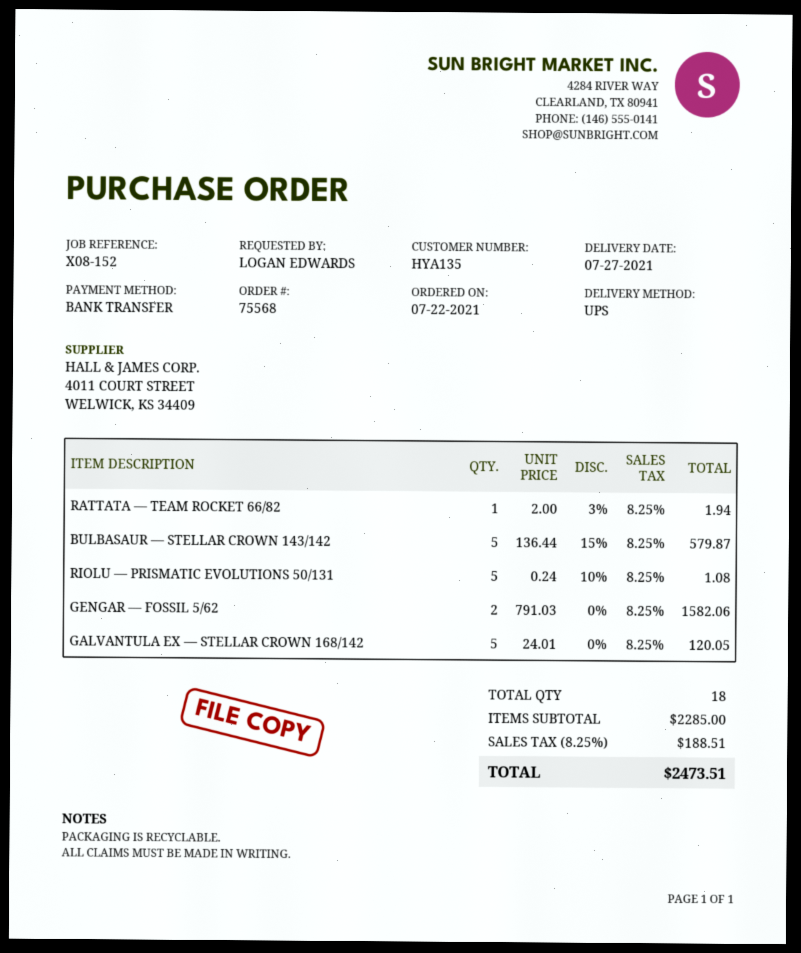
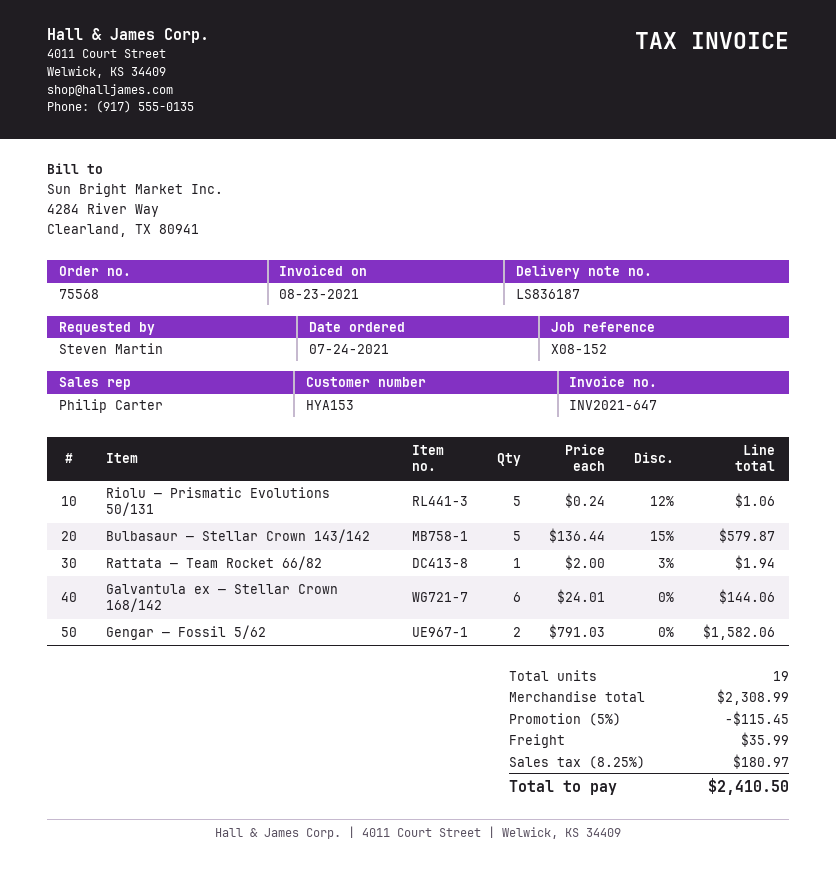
order date: 2021-07-22 -> 2021-07-24
customer number: HYA135 -> HYA153
ordered by: LOGAN EDWARDS -> Steven Martin
RIOLU — PRISMATIC EVOLUTIONS 50/131: 5 x 0.24 - 10% = 1.08 -> 5 x 0.24 - 12% = 1.06
GALVANTULA EX — STELLAR CROWN 168/142: 5 x 24.01 = 120.05 -> 6 x 24.01 = 144.06
total quantity: 18 -> 19
subtotal: 2285.00 -> 2308.99
discount: none -> 5% = 115.45
shipping: none -> 35.99
tax: 8.25% = 188.51 -> 8.25% = 180.97
total: 2473.51 -> 2410.50

